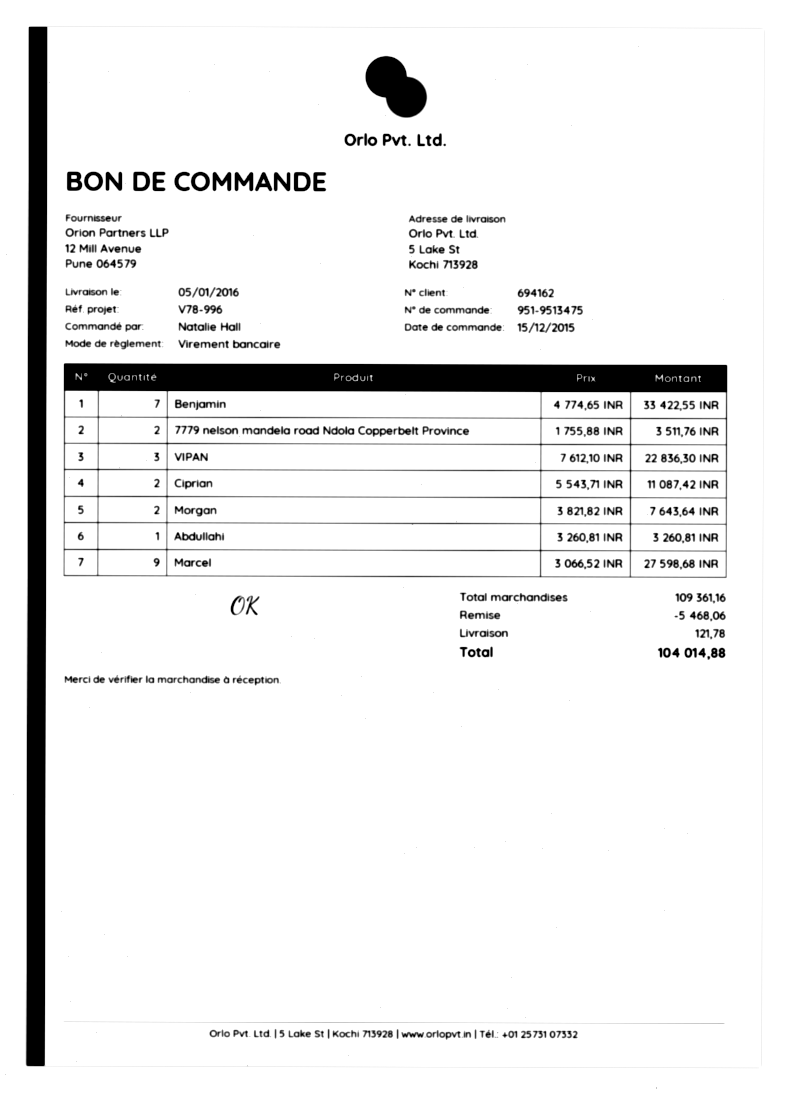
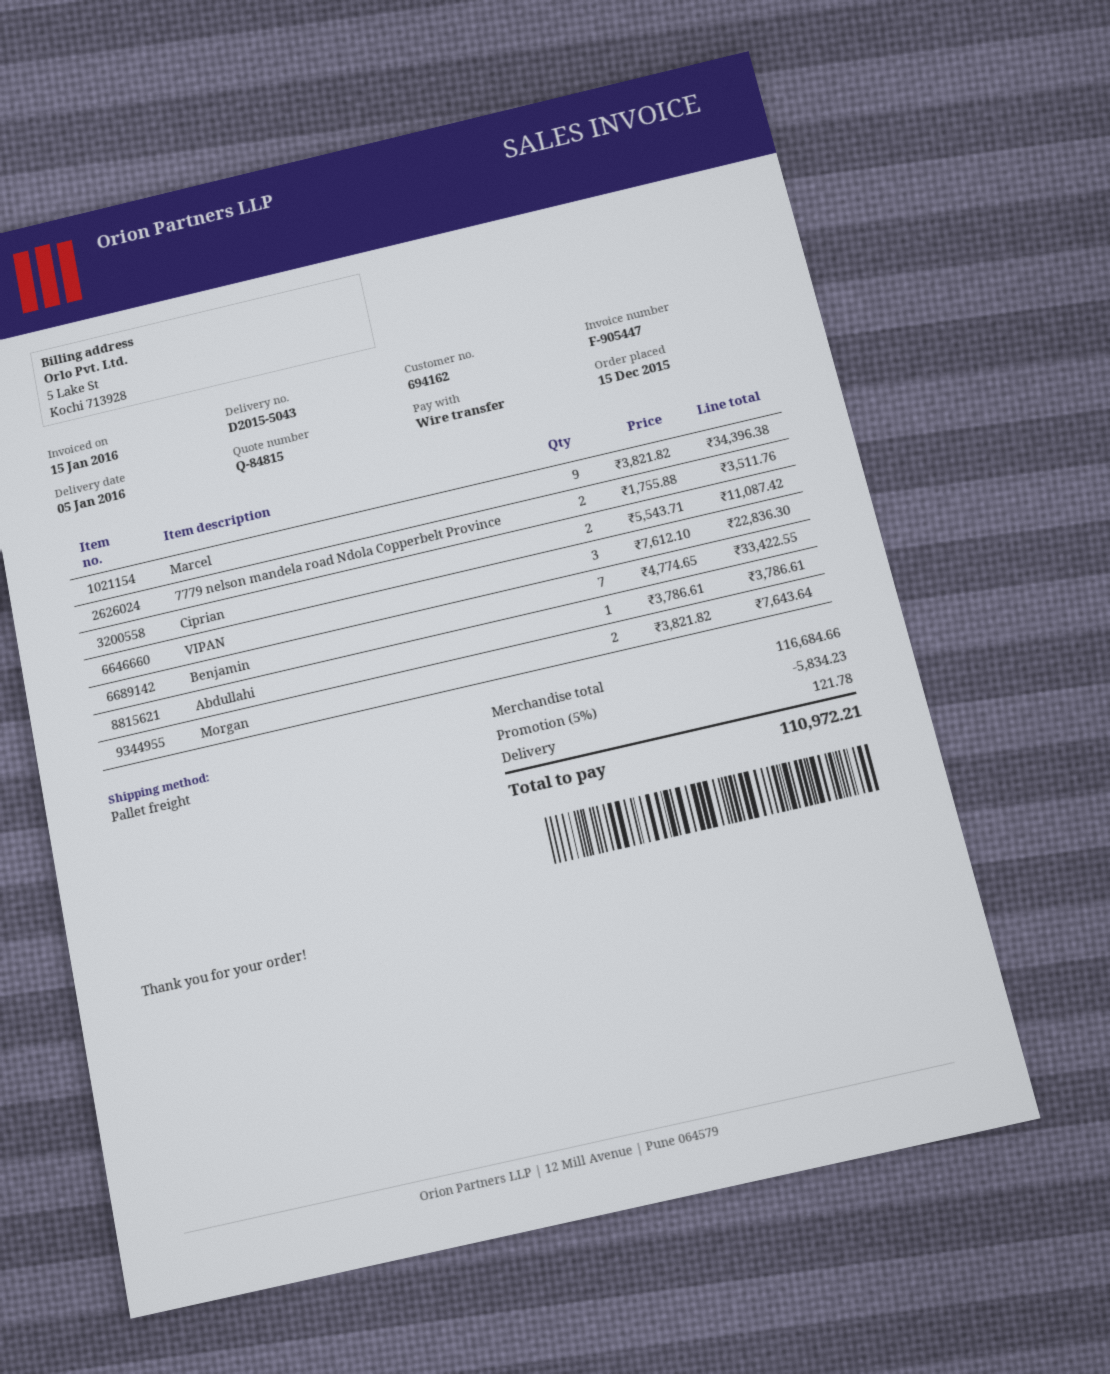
Abdullahi: 1 x 3260.81 = 3260.81 -> 1 x 3786.61 = 3786.61
Marcel: 9 x 3066.52 = 27598.68 -> 9 x 3821.82 = 34396.38
subtotal: 109361.16 -> 116684.66
discount: 5468.06 -> 5834.23
total: 104014.88 -> 110972.21

